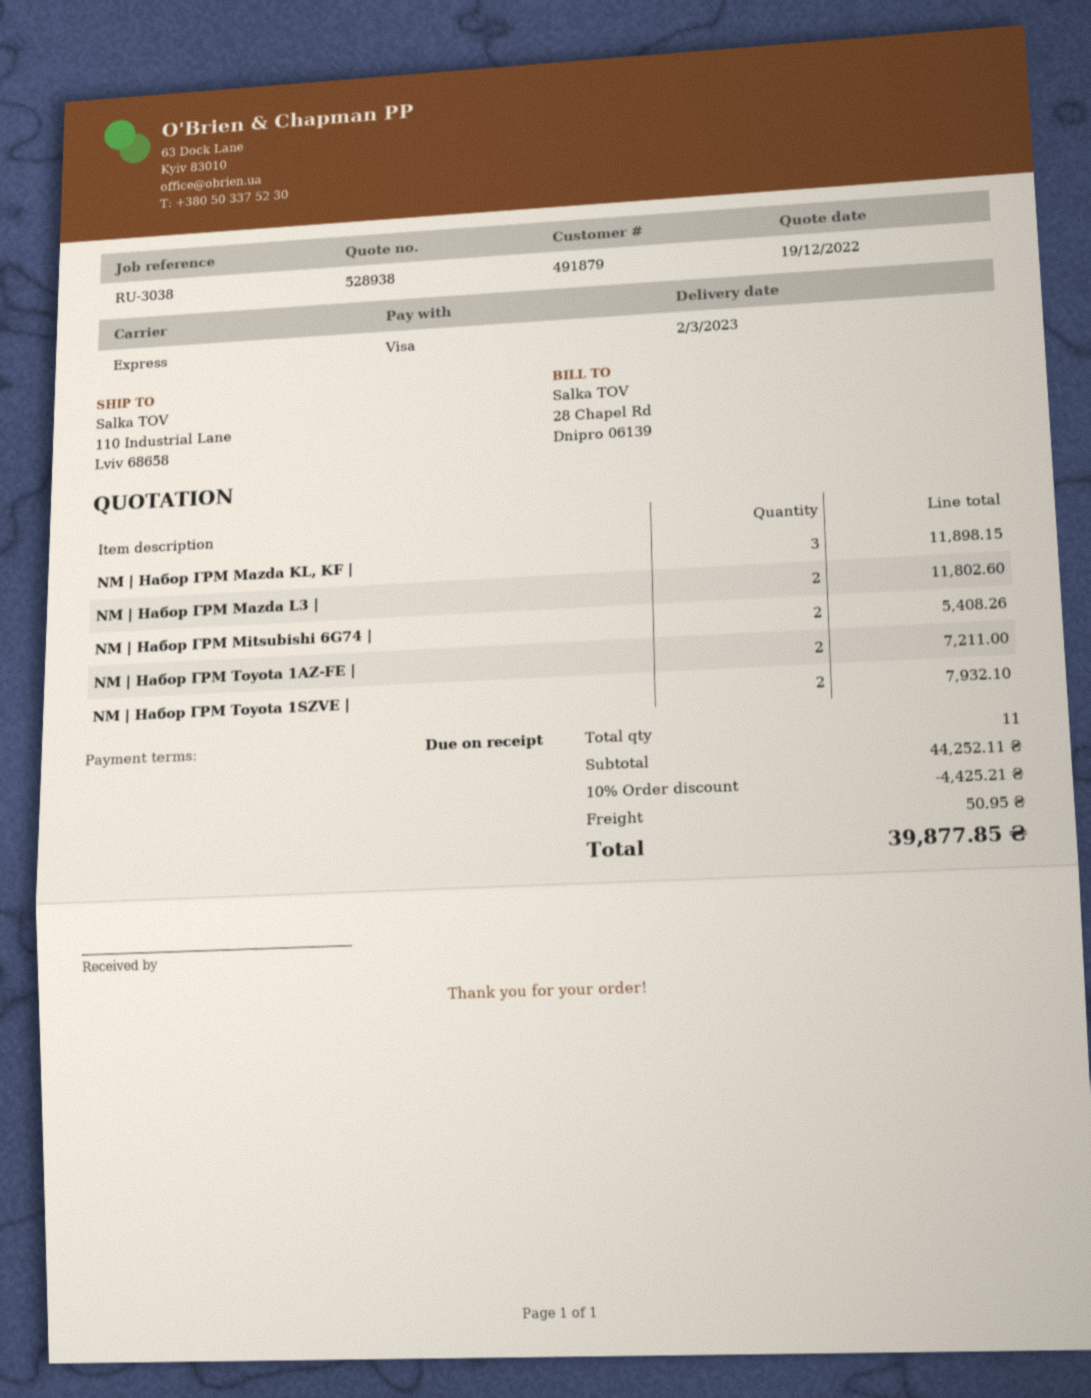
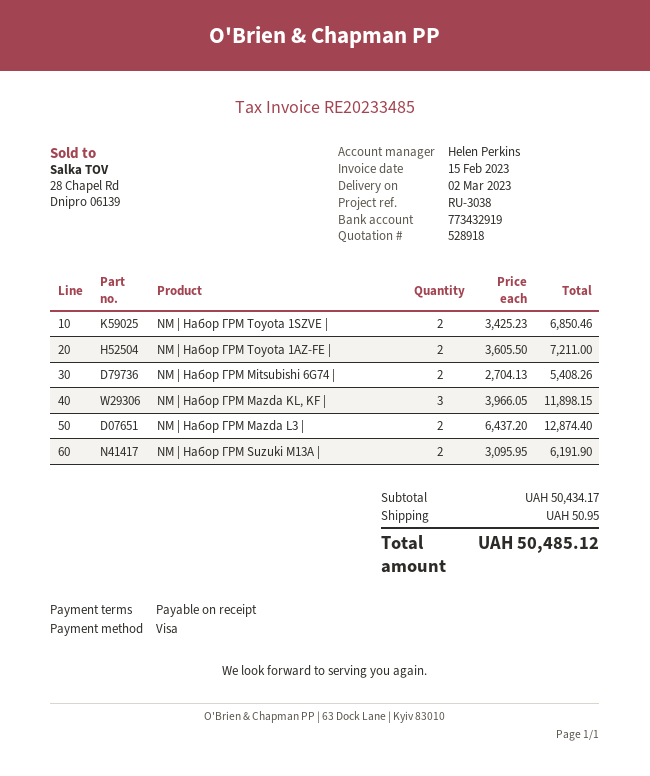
quote number: 528938 -> 528918
NM | Набор ГРМ Mazda L3 |: 2 for 11802.60 -> 2 for 12874.40
NM | Набор ГРМ Toyota 1SZVE |: 2 for 7932.10 -> 2 for 6850.46
NM | Набор ГРМ Suzuki M13A |: none -> 2 for 6191.90
subtotal: 44252.11 -> 50434.17
discount: 10% = 4425.21 -> none
total: 39877.85 -> 50485.12

